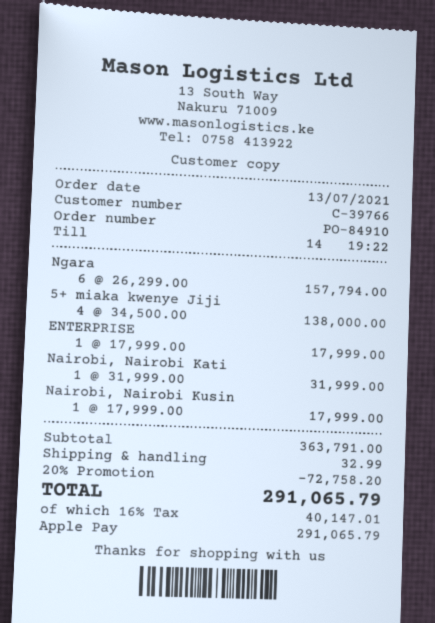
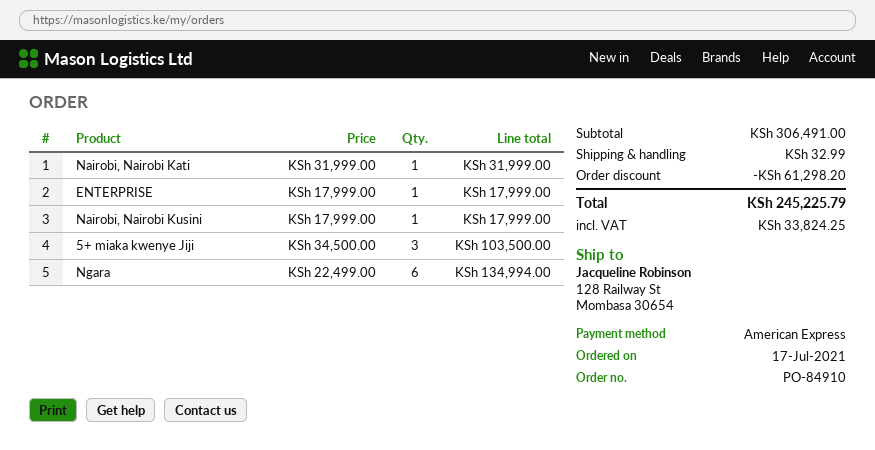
order date: 2021-07-13 -> 2021-07-17
payment method: Apple Pay -> American Express
Ngara: 6 x 26299.00 = 157794.00 -> 6 x 22499.00 = 134994.00
5+ miaka kwenye Jiji: 4 x 34500.00 = 138000.00 -> 3 x 34500.00 = 103500.00
subtotal: 363791.00 -> 306491.00
discount: 72758.20 -> 61298.20
tax: 40147.01 -> 33824.25
total: 291065.79 -> 245225.79

